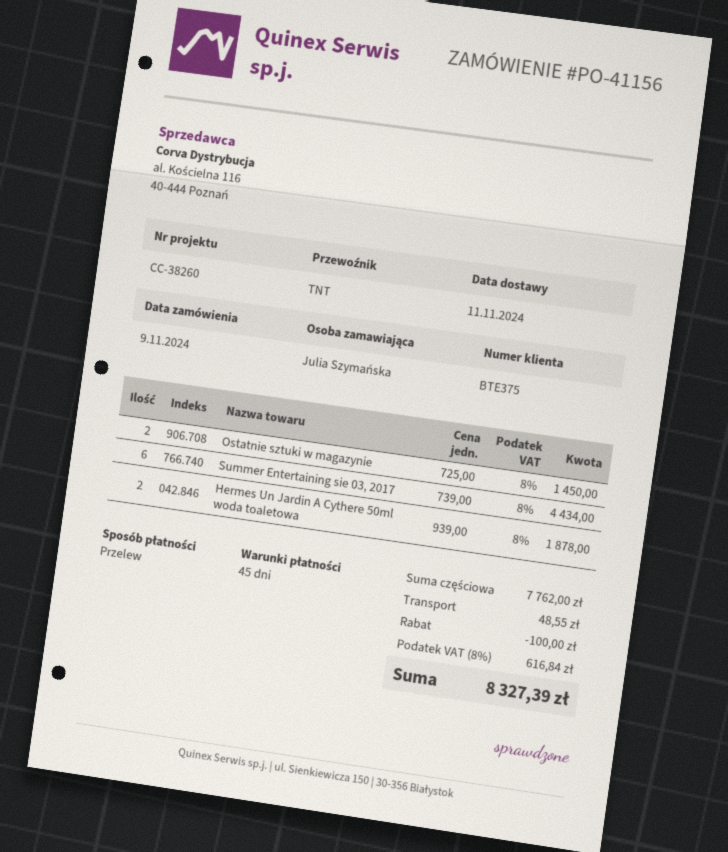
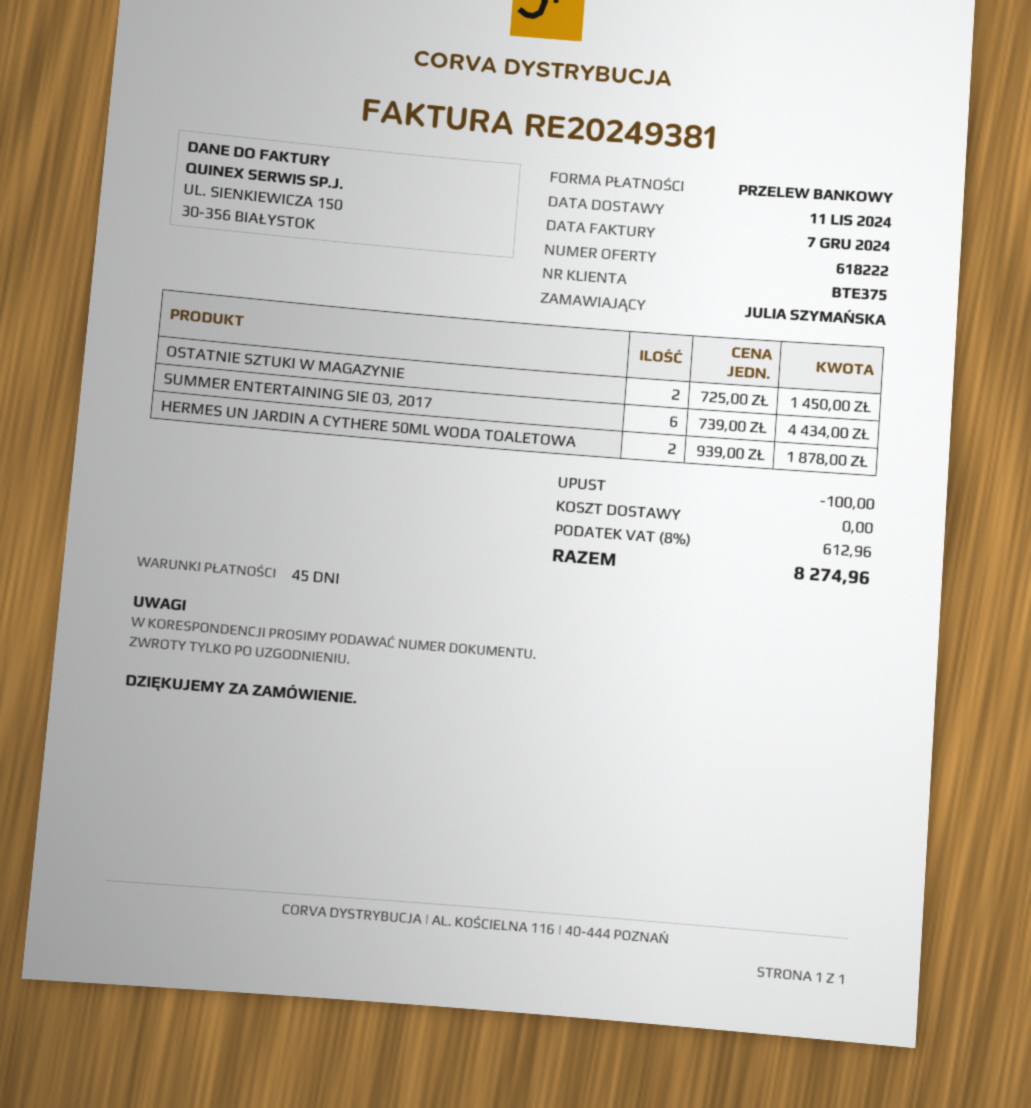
shipping: 48.55 -> 0.00
tax: 8% = 616.84 -> 8% = 612.96
total: 8327.39 -> 8274.96

